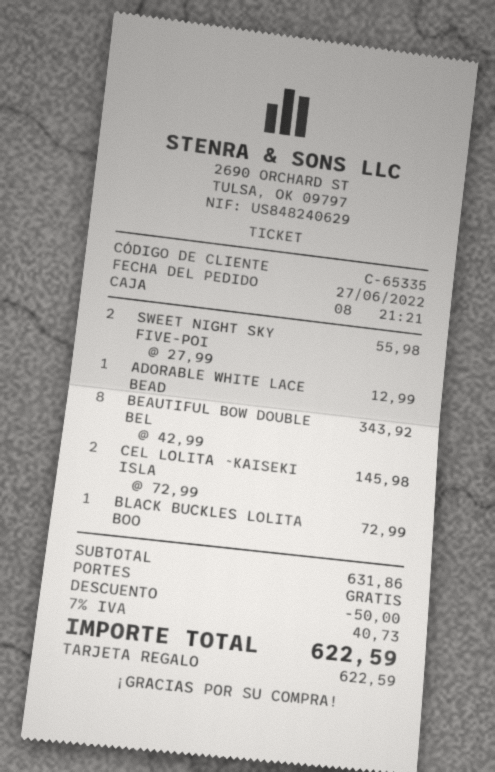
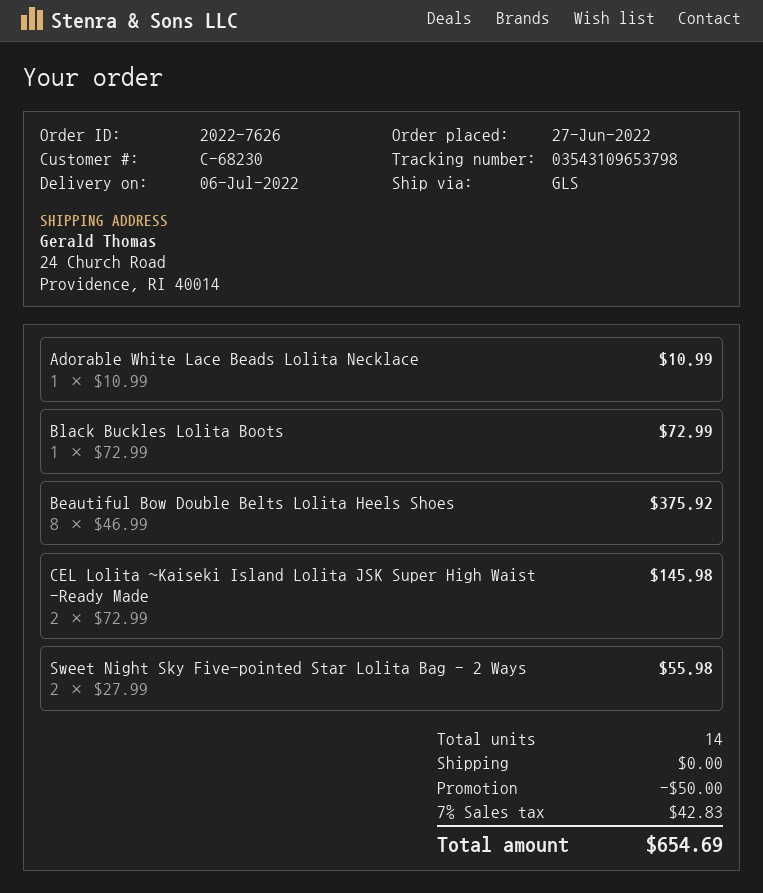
customer number: C-65335 -> C-68230
ADORABLE WHITE LACE BEAD: 1 x 12.99 = 12.99 -> 1 x 10.99 = 10.99
BEAUTIFUL BOW DOUBLE BEL: 8 x 42.99 = 343.92 -> 8 x 46.99 = 375.92
tax: 7% = 40.73 -> 7% = 42.83
total: 622.59 -> 654.69

